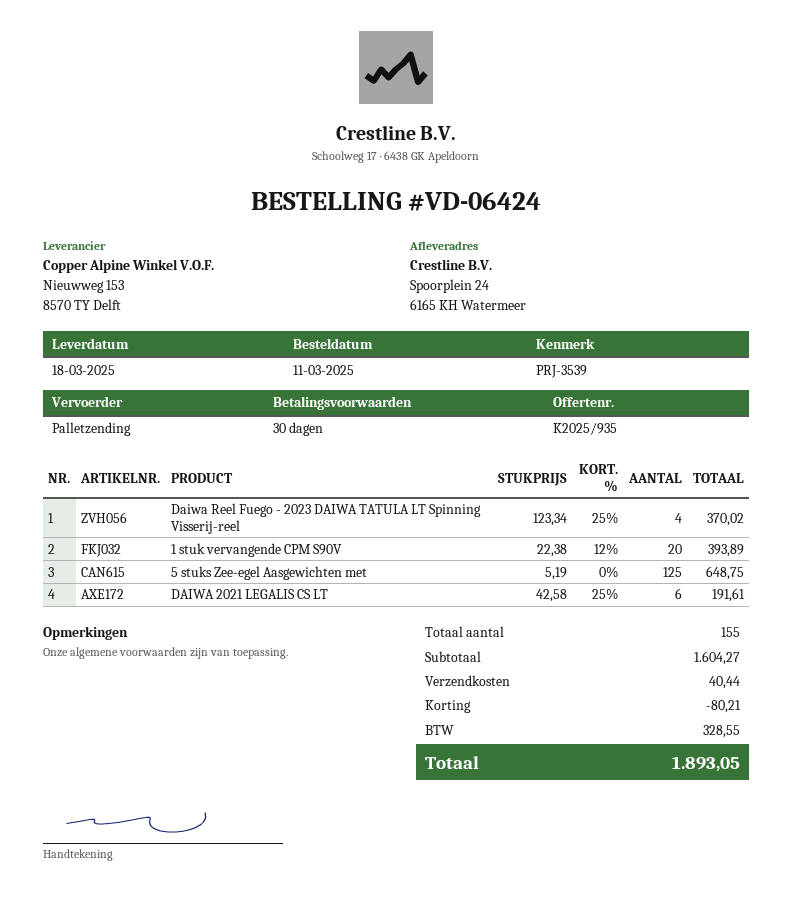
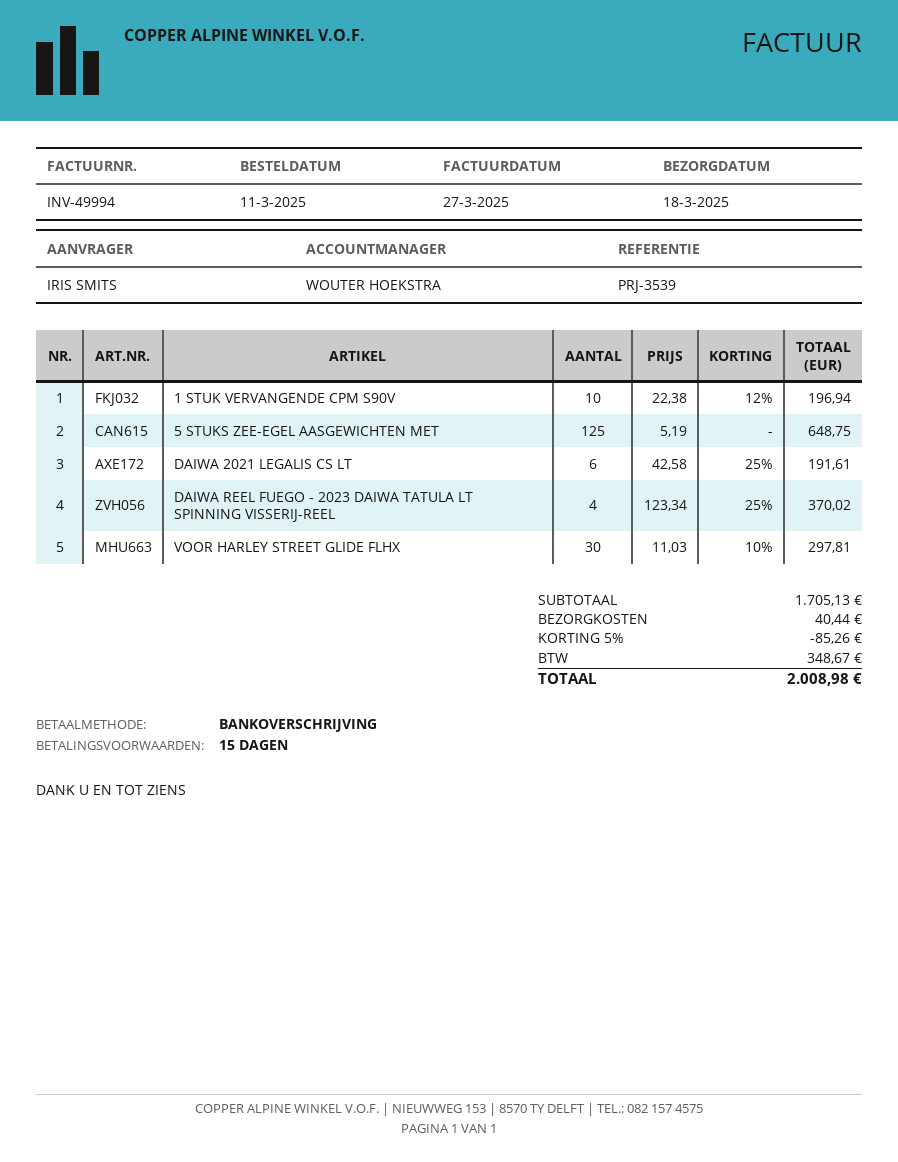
payment terms: 30 days -> 15 days
1 stuk vervangende CPM S90V: 20 x 22.38 - 12% = 393.89 -> 10 x 22.38 - 12% = 196.94
VOOR HARLEY STREET GLIDE FLHX: none -> 30 x 11.03 - 10% = 297.81
subtotal: 1604.27 -> 1705.13
discount: 80.21 -> 85.26
tax: 328.55 -> 348.67
total: 1893.05 -> 2008.98

